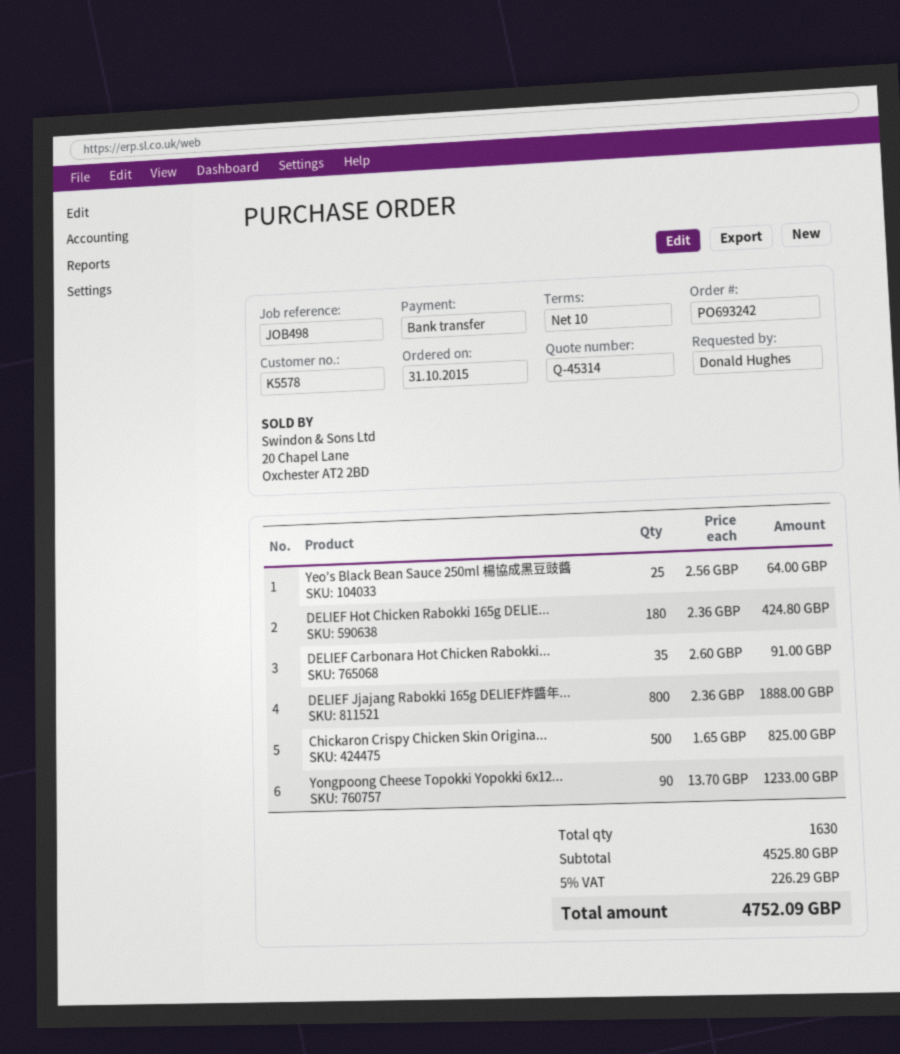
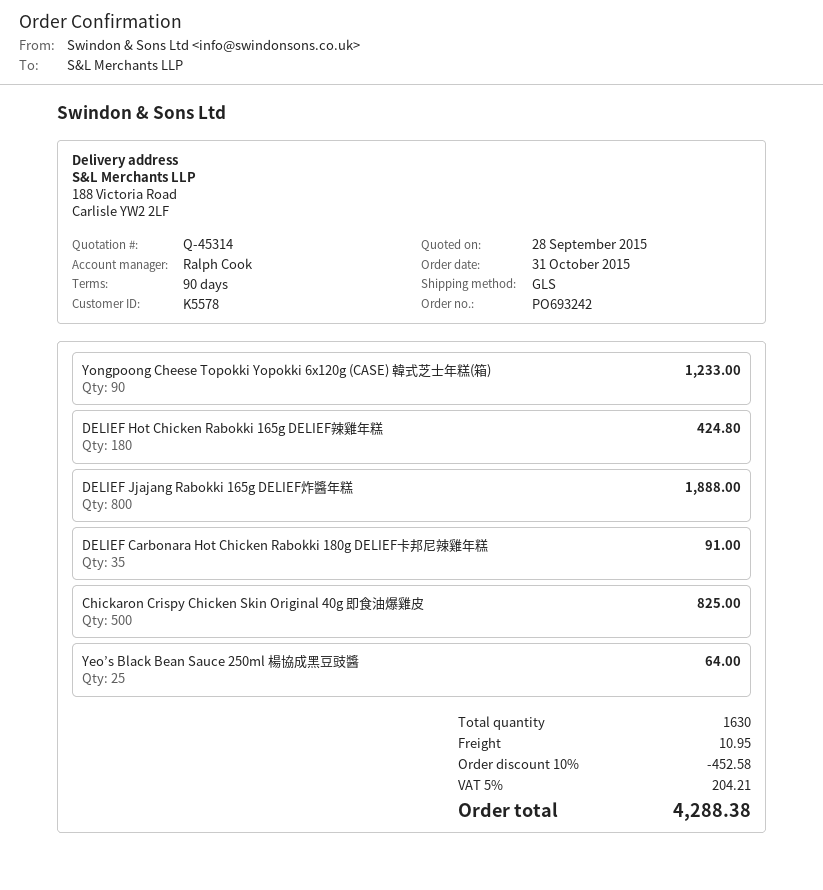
payment terms: 10 days -> 90 days
discount: none -> 10% = 452.58
shipping: none -> 10.95
tax: 5% = 226.29 -> 5% = 204.21
total: 4752.09 -> 4288.38

